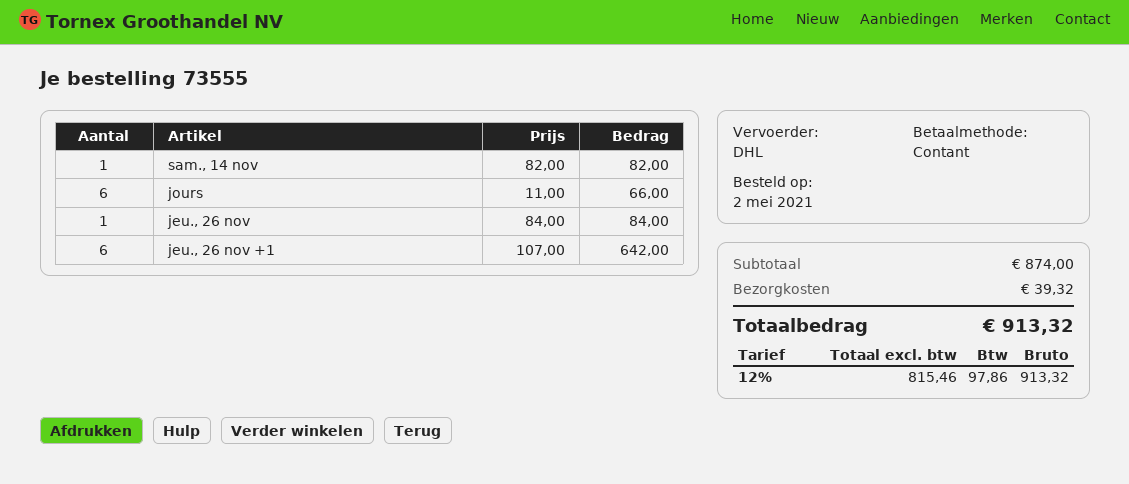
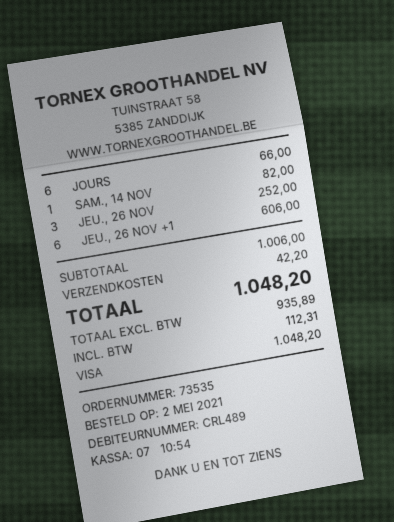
order number: 73555 -> 73535
payment method: cash -> Visa
jeu., 26 nov: 1 for 84.00 -> 3 for 252.00
jeu., 26 nov +1: 6 for 642.00 -> 6 for 606.00
subtotal: 874.00 -> 1006.00
shipping: 39.32 -> 42.20
net: 815.46 -> 935.89
tax: 97.86 -> 112.31
total: 913.32 -> 1048.20

